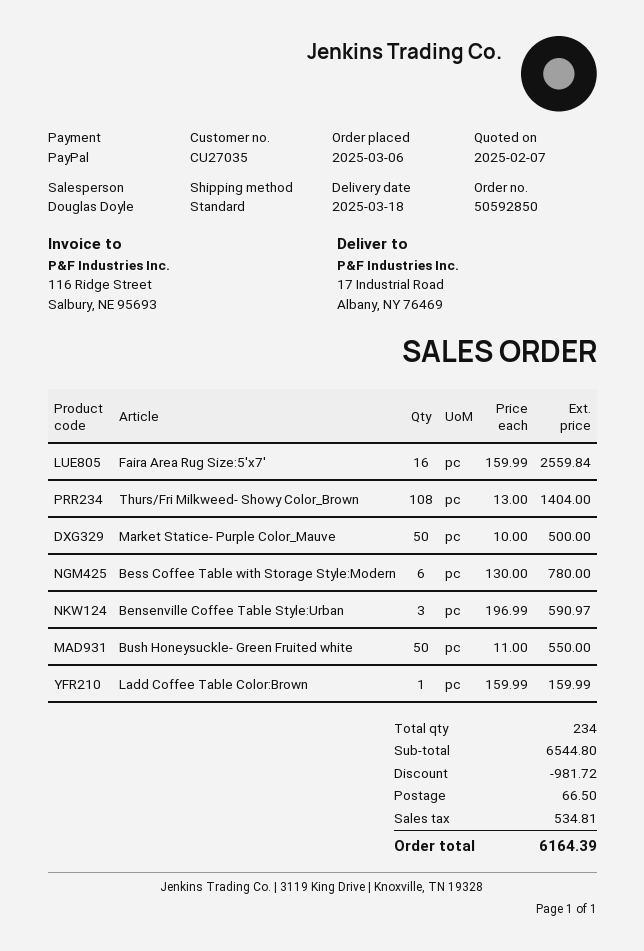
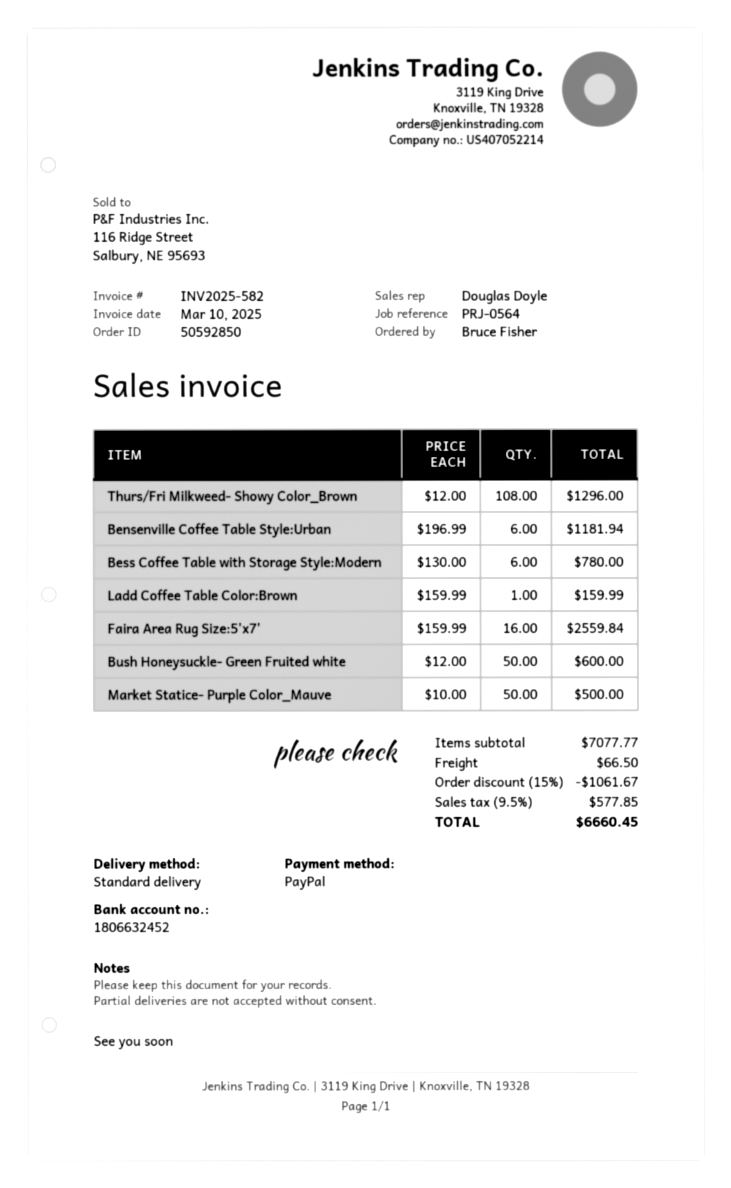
Thurs/Fri Milkweed- Showy Color_Brown: 108 x 13.00 = 1404.00 -> 108 x 12.00 = 1296.00
Bensenville Coffee Table Style:Urban: 3 x 196.99 = 590.97 -> 6 x 196.99 = 1181.94
Bush Honeysuckle- Green Fruited white: 50 x 11.00 = 550.00 -> 50 x 12.00 = 600.00
subtotal: 6544.80 -> 7077.77
discount: 981.72 -> 1061.67
tax: 534.81 -> 577.85
total: 6164.39 -> 6660.45

